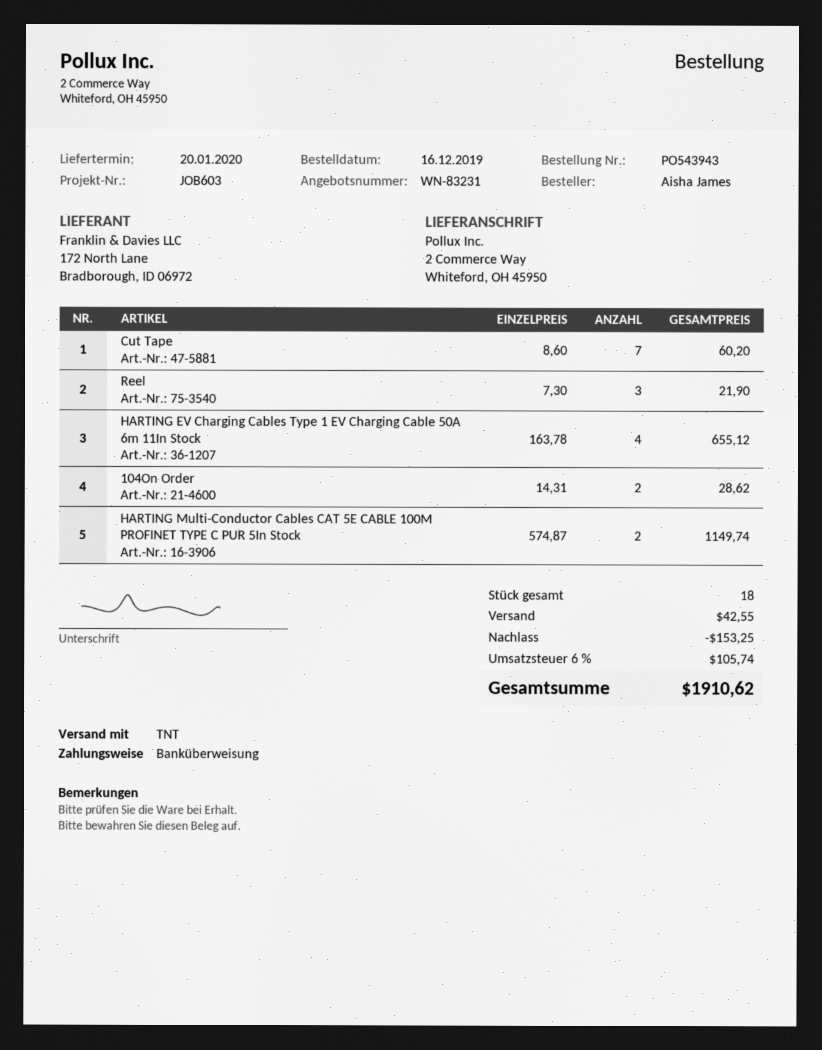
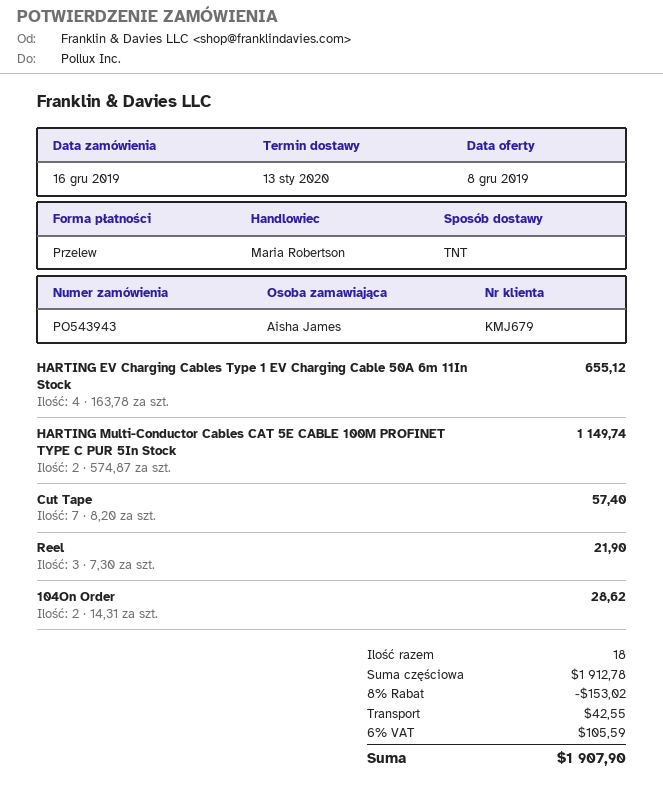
delivery date: 2020-01-20 -> 2020-01-13
Cut Tape: 7 x 8.60 = 60.20 -> 7 x 8.20 = 57.40
discount: 153.25 -> 153.02
tax: 6% = 105.74 -> 6% = 105.59
total: 1910.62 -> 1907.90

